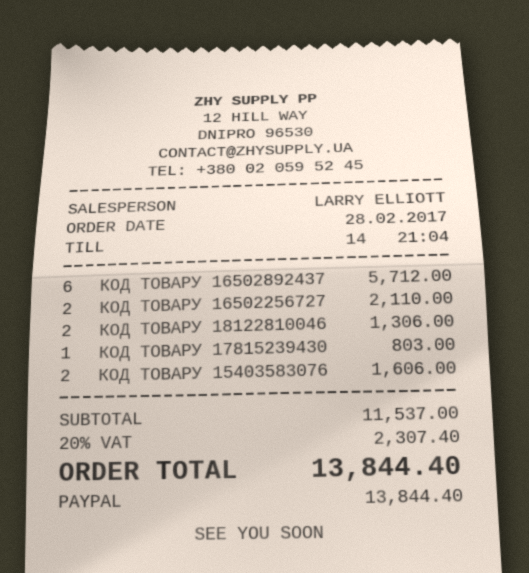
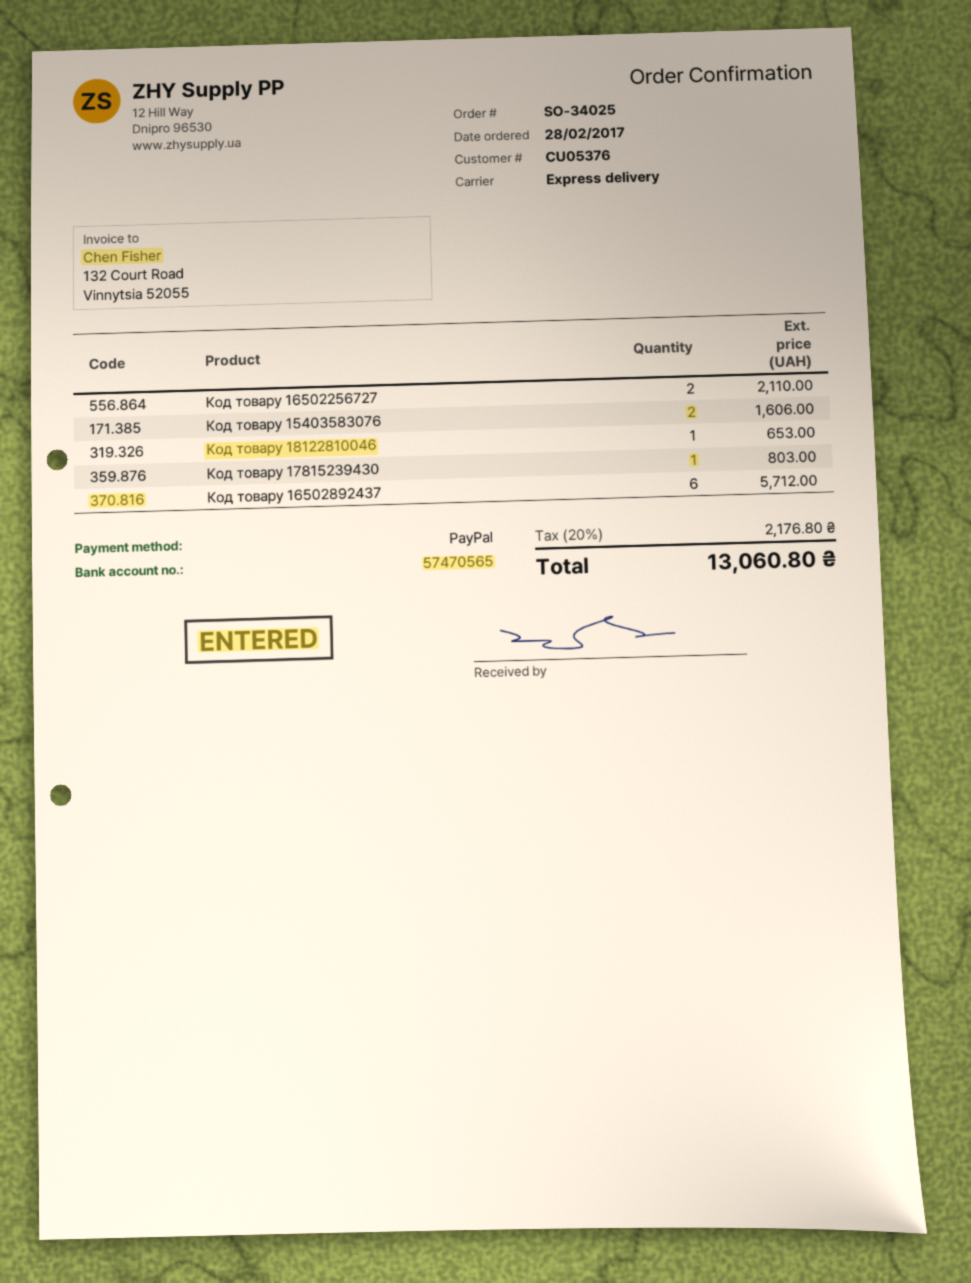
КОД ТОВАРУ 18122810046: 2 for 1306.00 -> 1 for 653.00
tax: 20% = 2307.40 -> 20% = 2176.80
total: 13844.40 -> 13060.80

